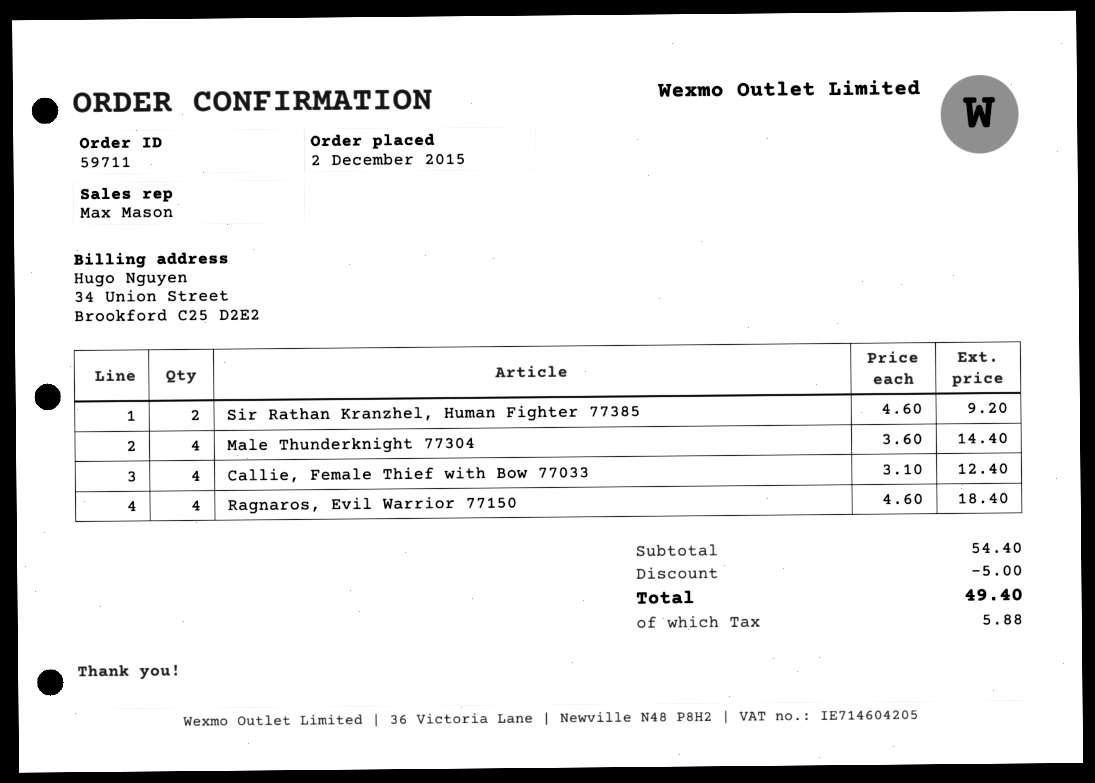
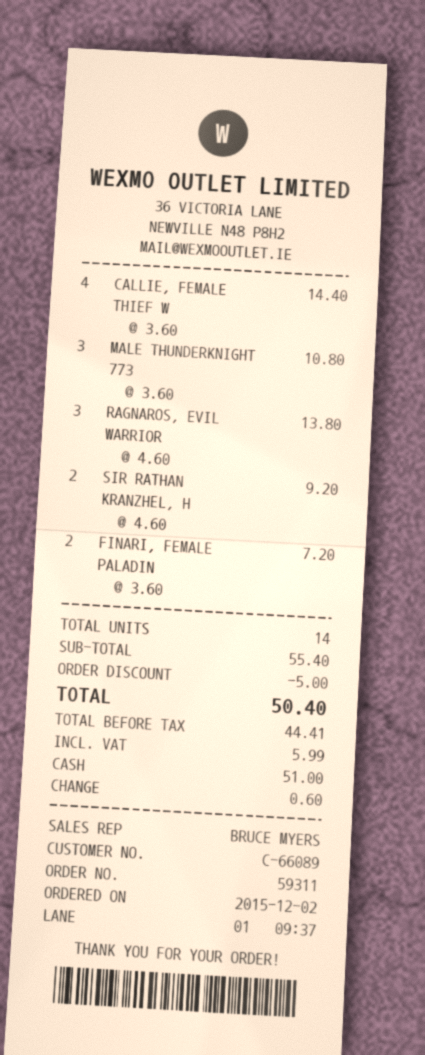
order number: 59711 -> 59311
sales rep: Max Mason -> BRUCE MYERS
Male Thunderknight 77304: 4 x 3.60 = 14.40 -> 3 x 3.60 = 10.80
Callie, Female Thief with Bow 77033: 4 x 3.10 = 12.40 -> 4 x 3.60 = 14.40
Ragnaros, Evil Warrior 77150: 4 x 4.60 = 18.40 -> 3 x 4.60 = 13.80
FINARI, FEMALE PALADIN: none -> 2 x 3.60 = 7.20
subtotal: 54.40 -> 55.40
tax: 5.88 -> 5.99
total: 49.40 -> 50.40

